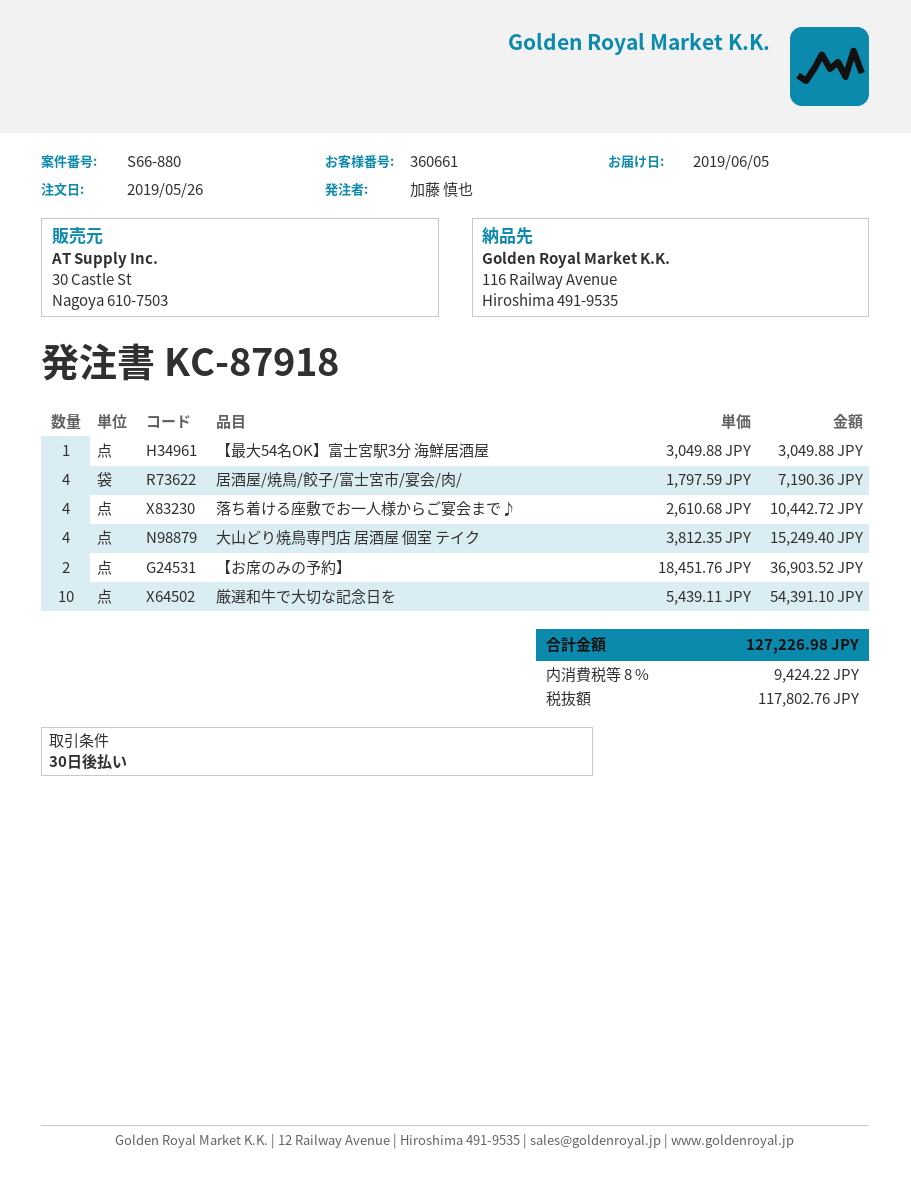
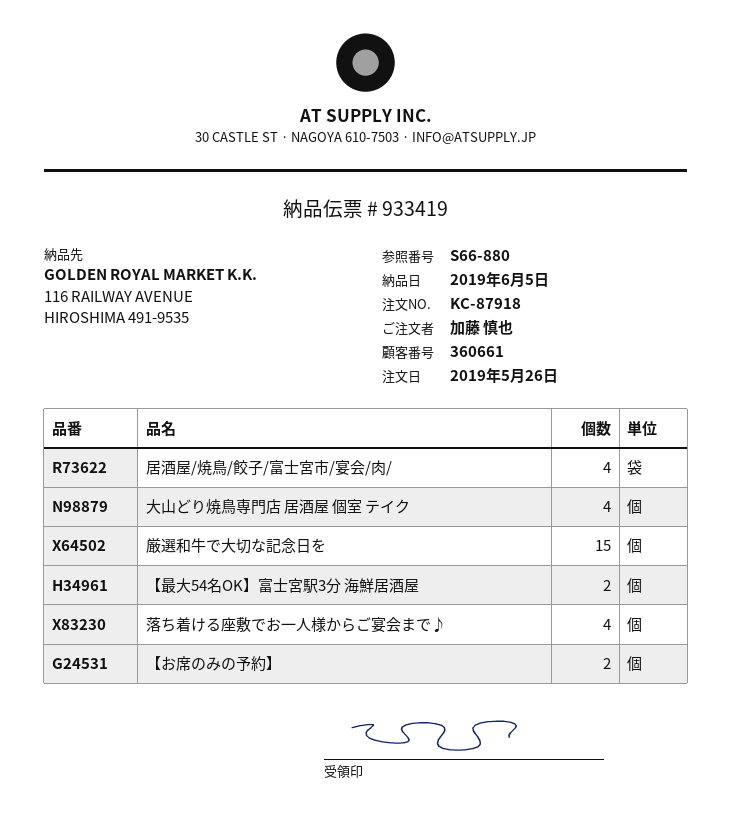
【最大54名OK】富士宮駅3分 海鮮居酒屋: 1 -> 2
厳選和牛で大切な記念日を: 10 -> 15

